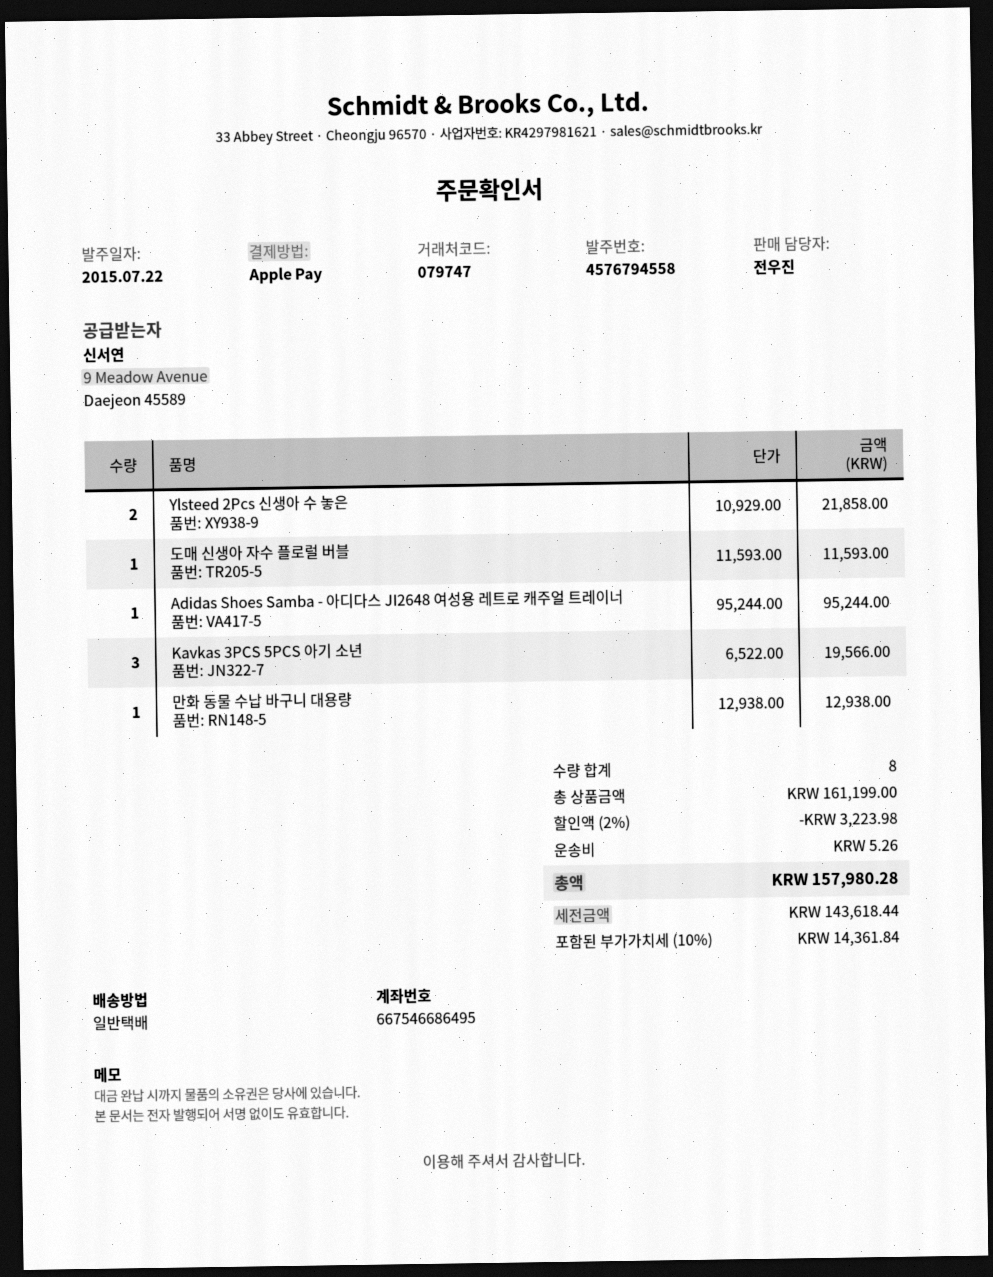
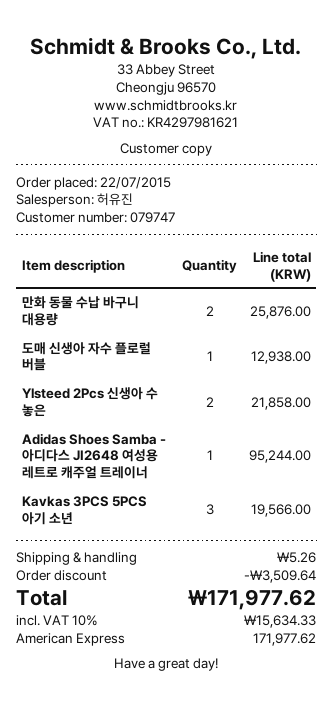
sales rep: 전우진 -> 허유진
payment method: Apple Pay -> American Express
도매 신생아 자수 플로럴 버블: 1 for 11593.00 -> 1 for 12938.00
만화 동물 수납 바구니 대용량: 1 for 12938.00 -> 2 for 25876.00
discount: 3223.98 -> 3509.64
tax: 10% = 14361.84 -> 10% = 15634.33
total: 157980.28 -> 171977.62

